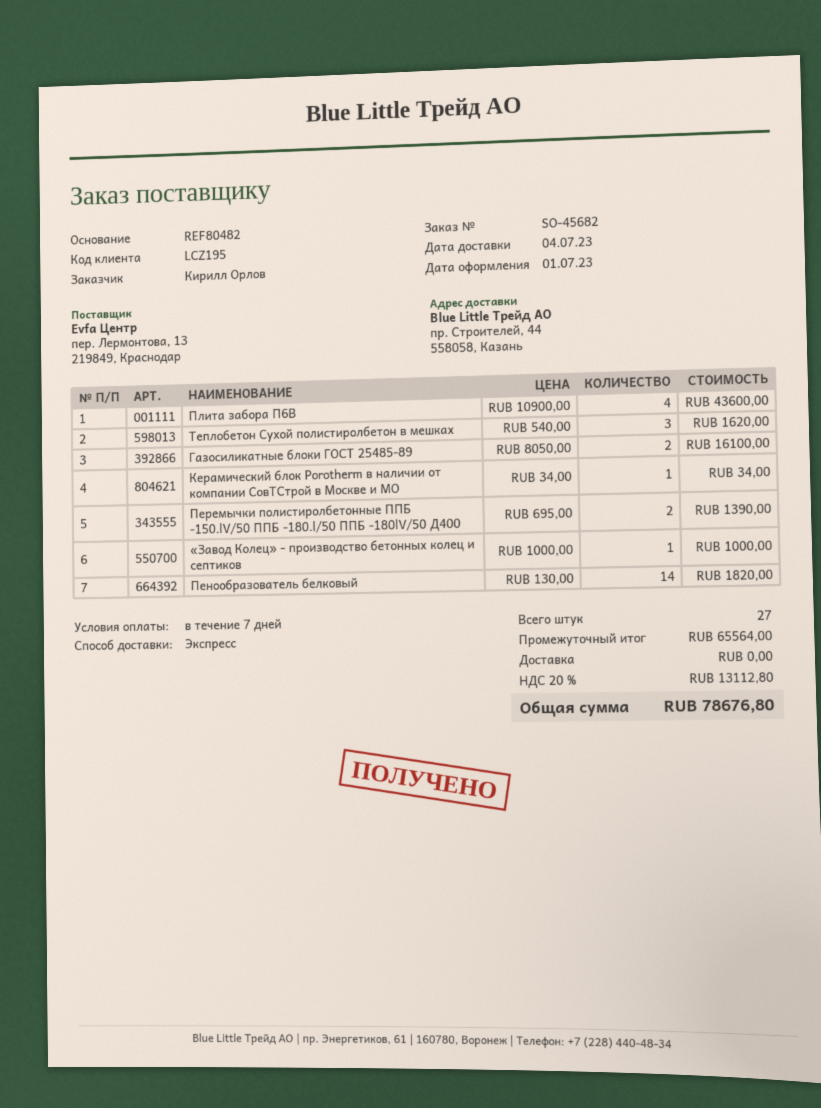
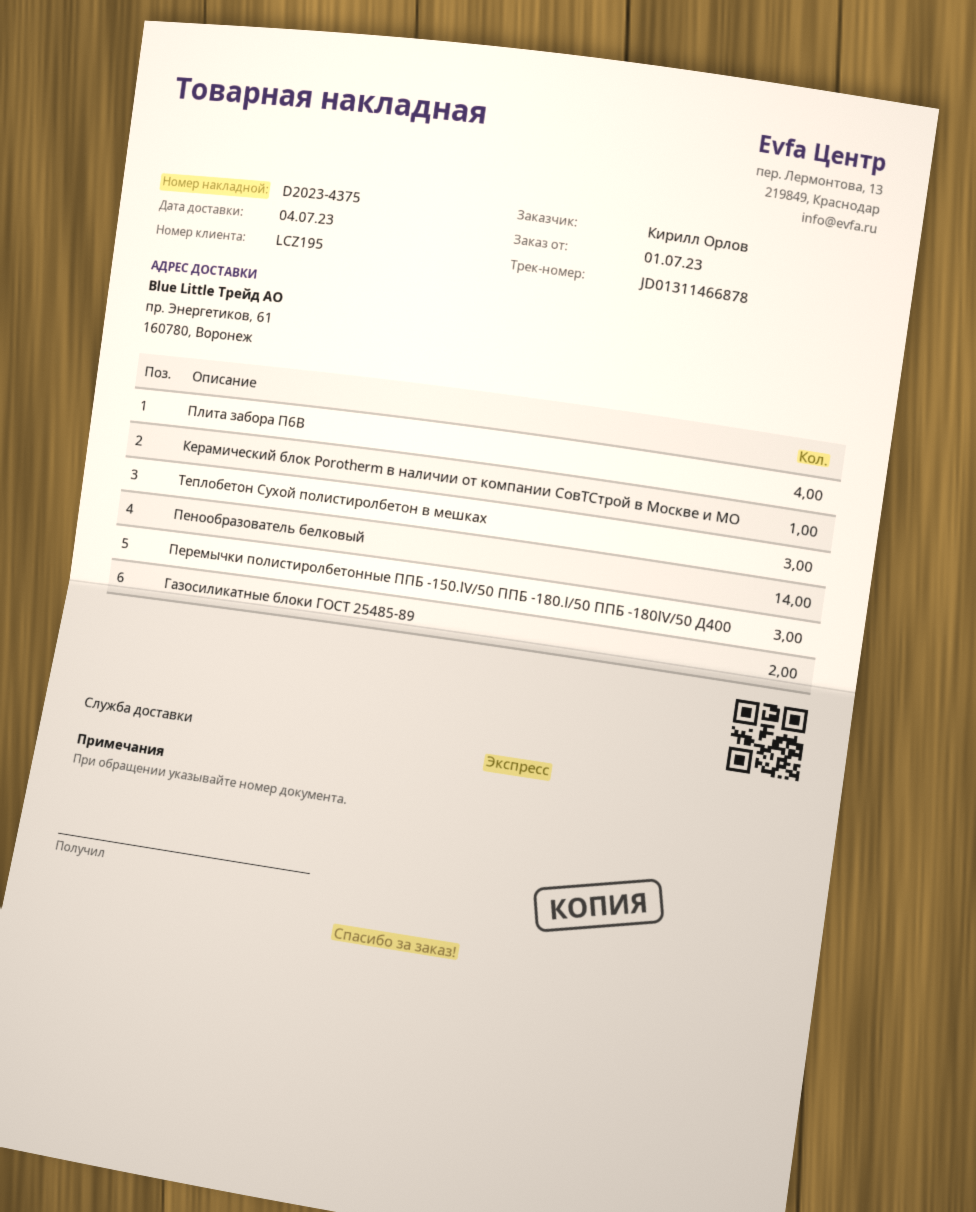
ship to: пр. Строителей, 44, 558058, Казань -> пр. Энергетиков, 61, 160780, Воронеж
Перемычки полистиролбетонные ППБ -150.lV/50 ППБ -180.l/50 ППБ -180lV/50 Д400: 2 -> 3
«Завод Колец» - производство бетонных колец и септиков: 1 -> none

